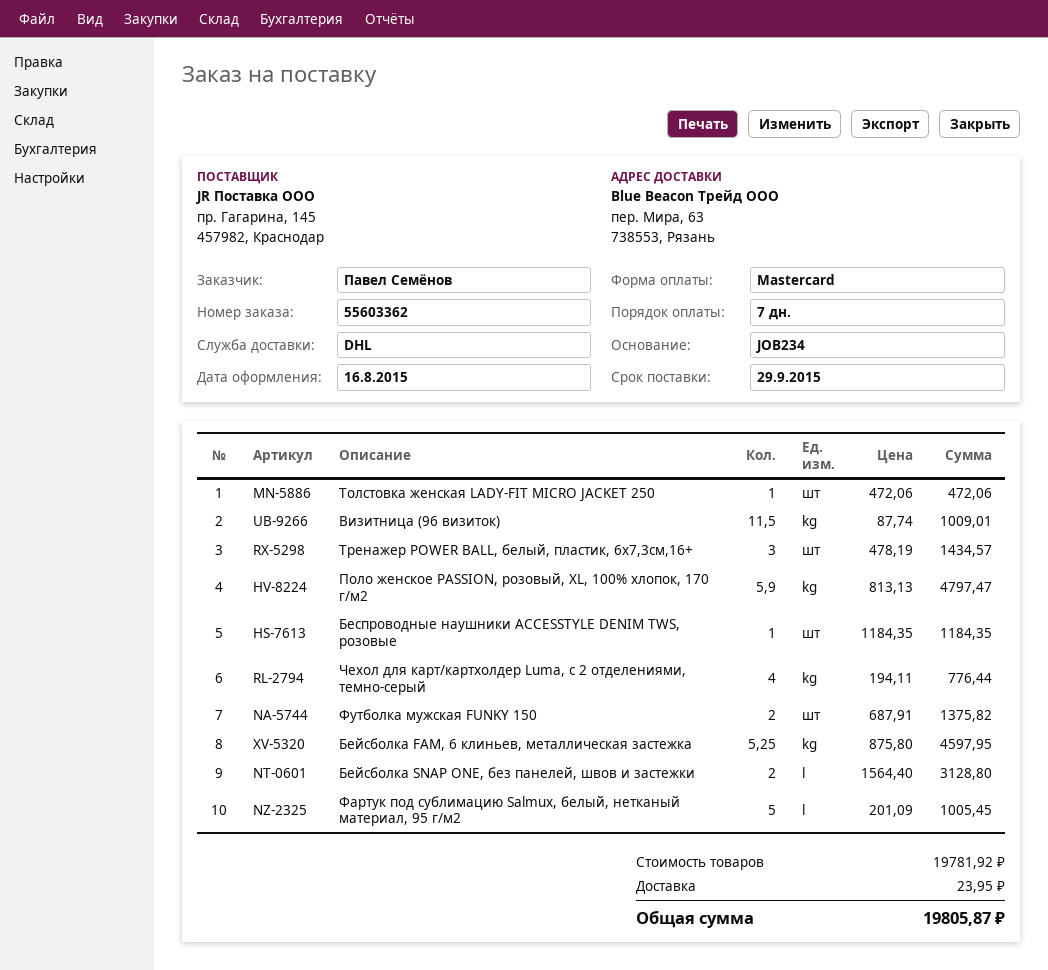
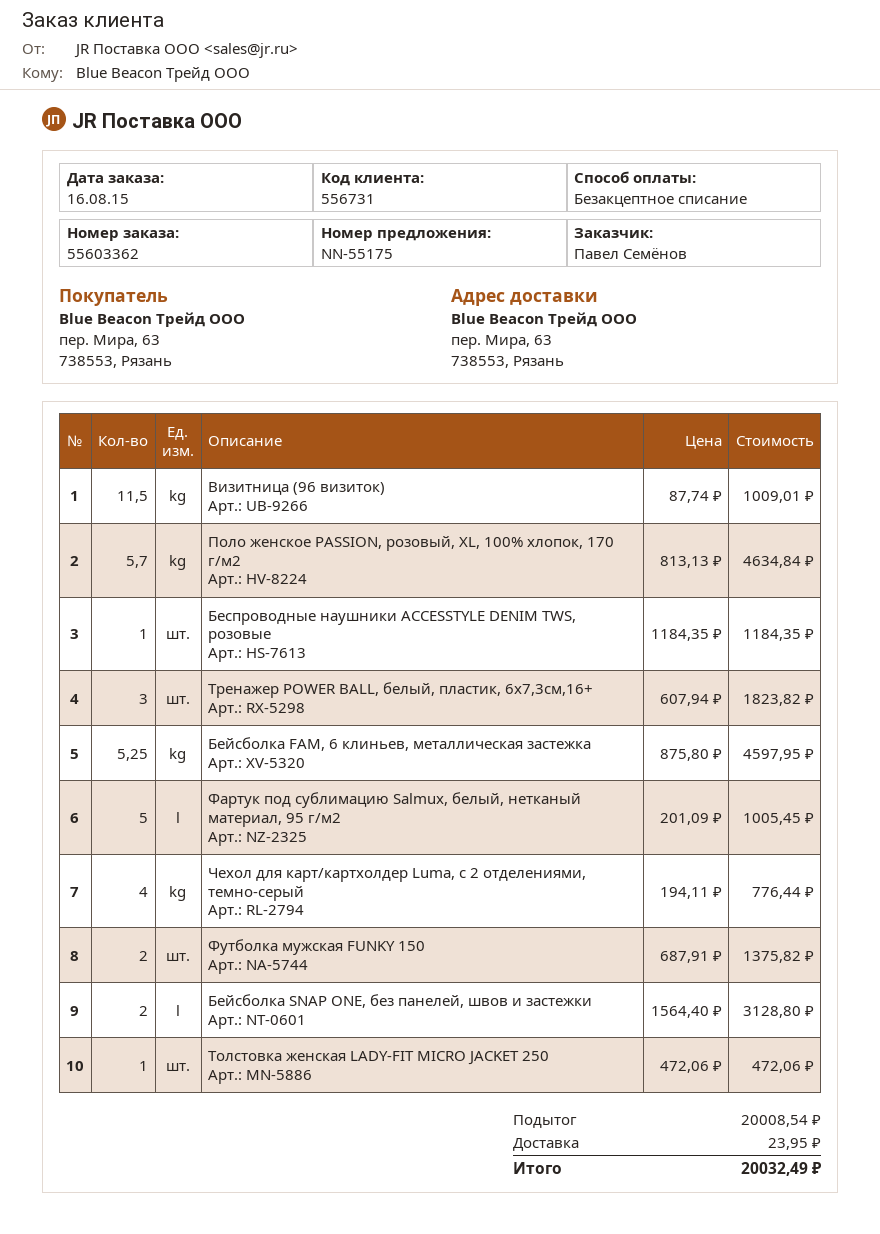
payment method: Mastercard -> direct debit
Тренажер POWER BALL, белый, пластик, 6х7,3см,16+: 3 x 478.19 = 1434.57 -> 3 x 607.94 = 1823.82
Поло женское PASSION, розовый, XL, 100% хлопок, 170 г/м2: 5.9 x 813.13 = 4797.47 -> 5.7 x 813.13 = 4634.84
subtotal: 19781.92 -> 20008.54
total: 19805.87 -> 20032.49

